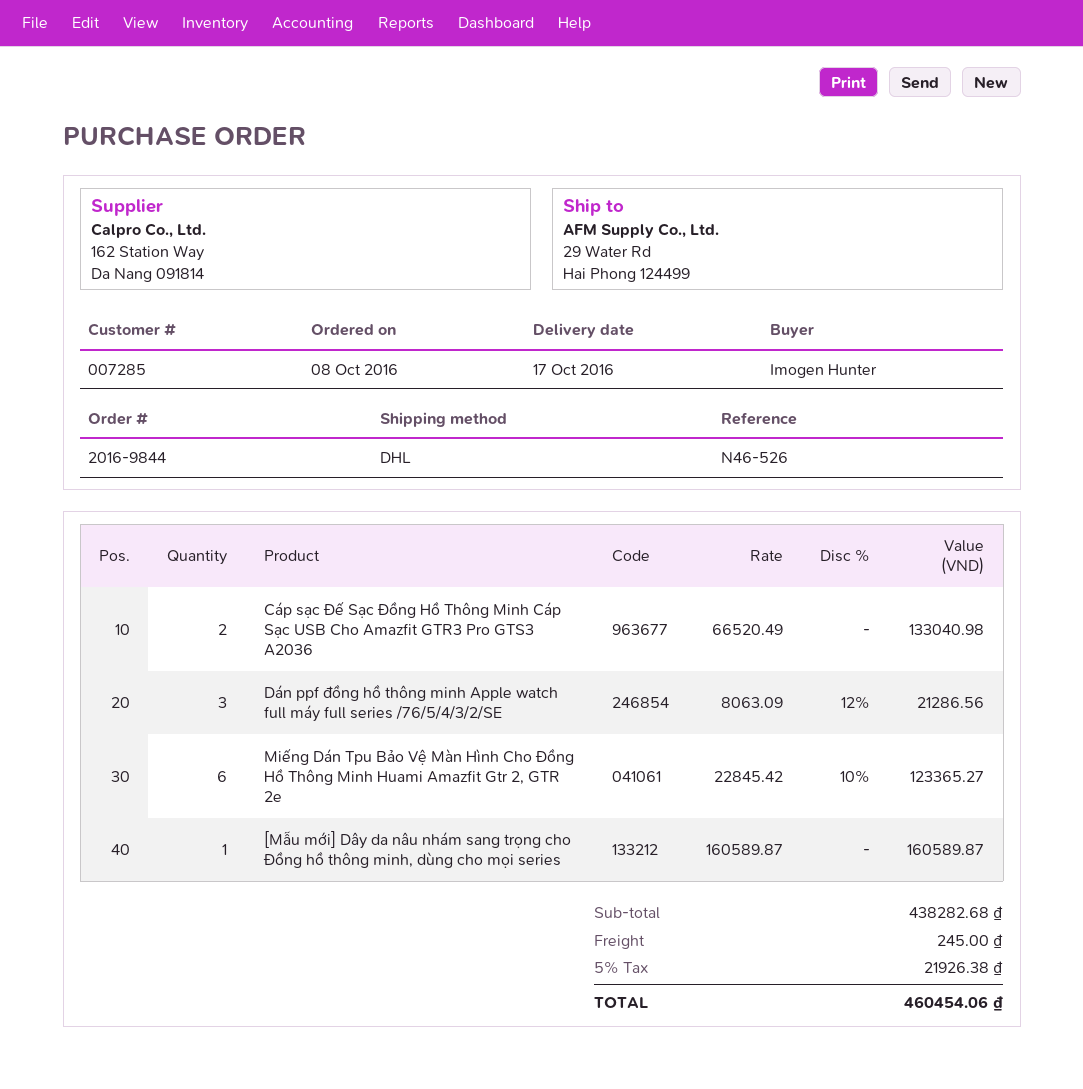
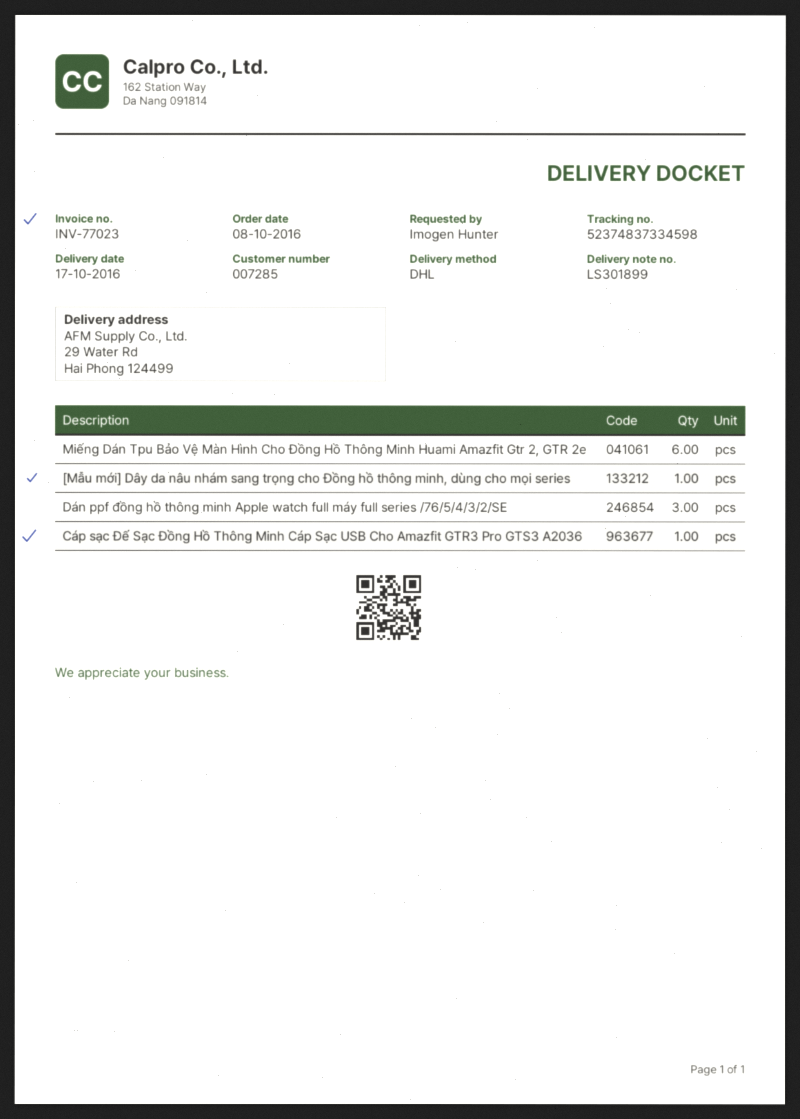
Cáp sạc Đế Sạc Đồng Hồ Thông Minh Cáp Sạc USB Cho Amazfit GTR3 Pro GTS3 A2036: 2 -> 1

